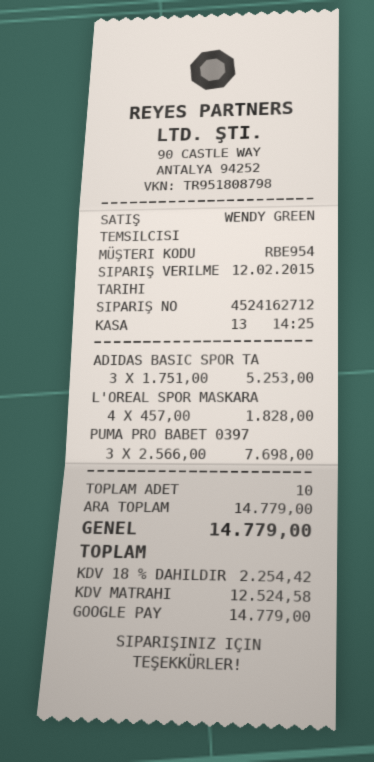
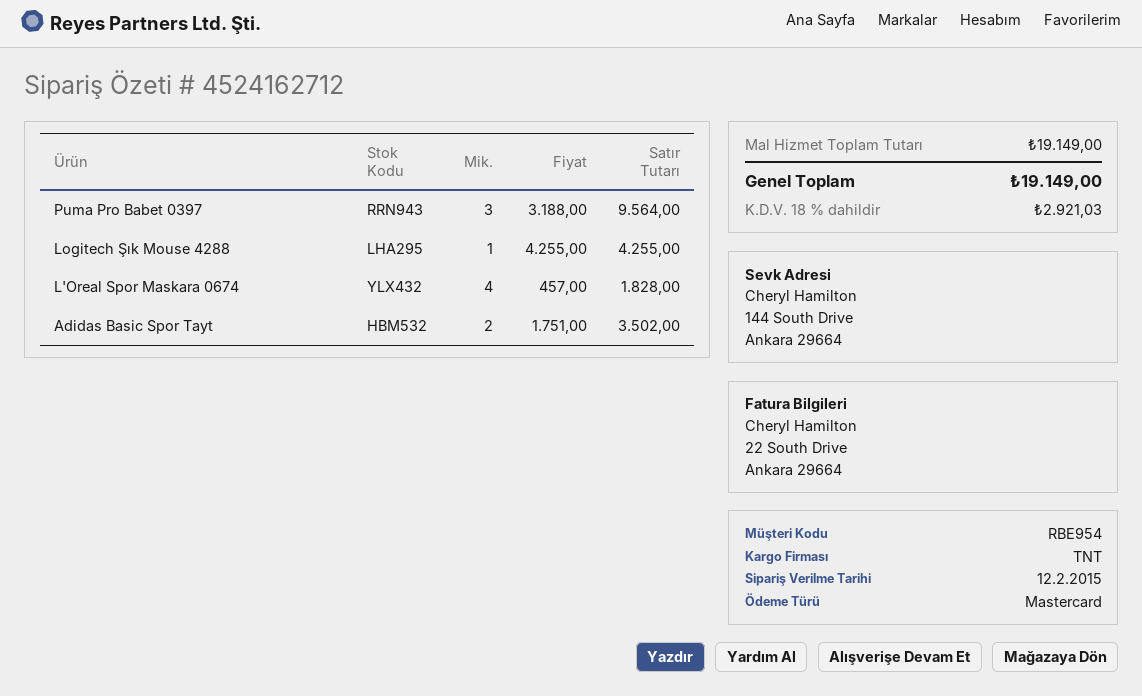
payment method: Google Pay -> Mastercard
ADIDAS BASIC SPOR TA: 3 x 1751.00 = 5253.00 -> 2 x 1751.00 = 3502.00
PUMA PRO BABET 0397: 3 x 2566.00 = 7698.00 -> 3 x 3188.00 = 9564.00
Logitech Şık Mouse 4288: none -> 1 x 4255.00 = 4255.00
subtotal: 14779.00 -> 19149.00
tax: 18% = 2254.42 -> 18% = 2921.03
total: 14779.00 -> 19149.00

